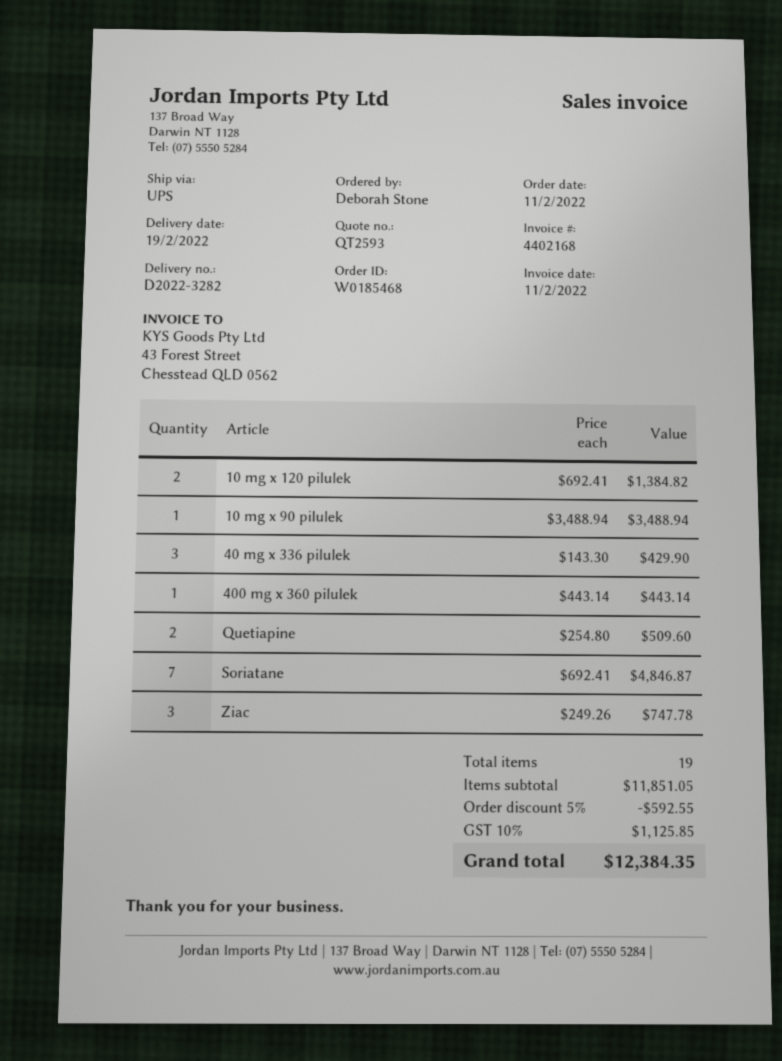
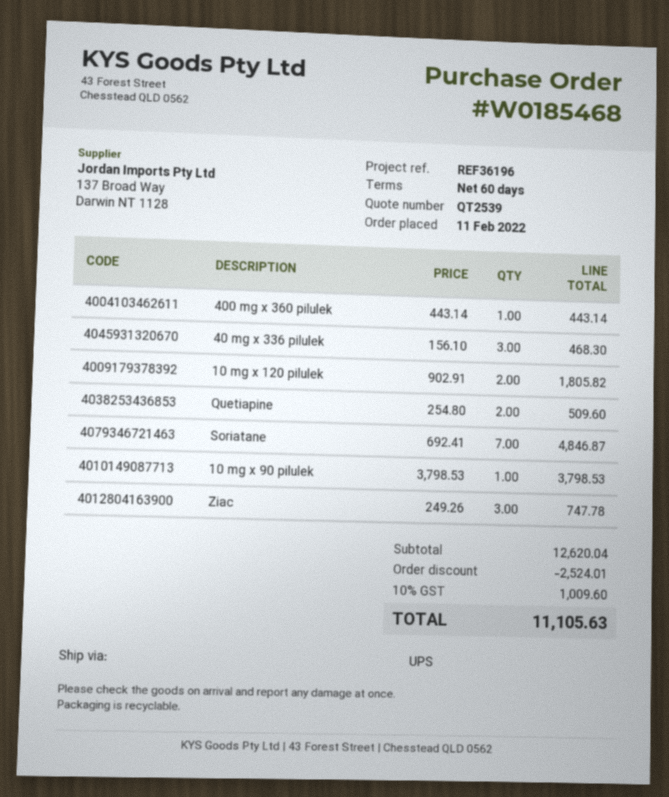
quote number: QT2593 -> QT2539
10 mg x 120 pilulek: 2 x 692.41 = 1384.82 -> 2 x 902.91 = 1805.82
10 mg x 90 pilulek: 1 x 3488.94 = 3488.94 -> 1 x 3798.53 = 3798.53
40 mg x 336 pilulek: 3 x 143.30 = 429.90 -> 3 x 156.10 = 468.30
subtotal: 11851.05 -> 12620.04
discount: 592.55 -> 2524.01
tax: 10% = 1125.85 -> 10% = 1009.60
total: 12384.35 -> 11105.63

